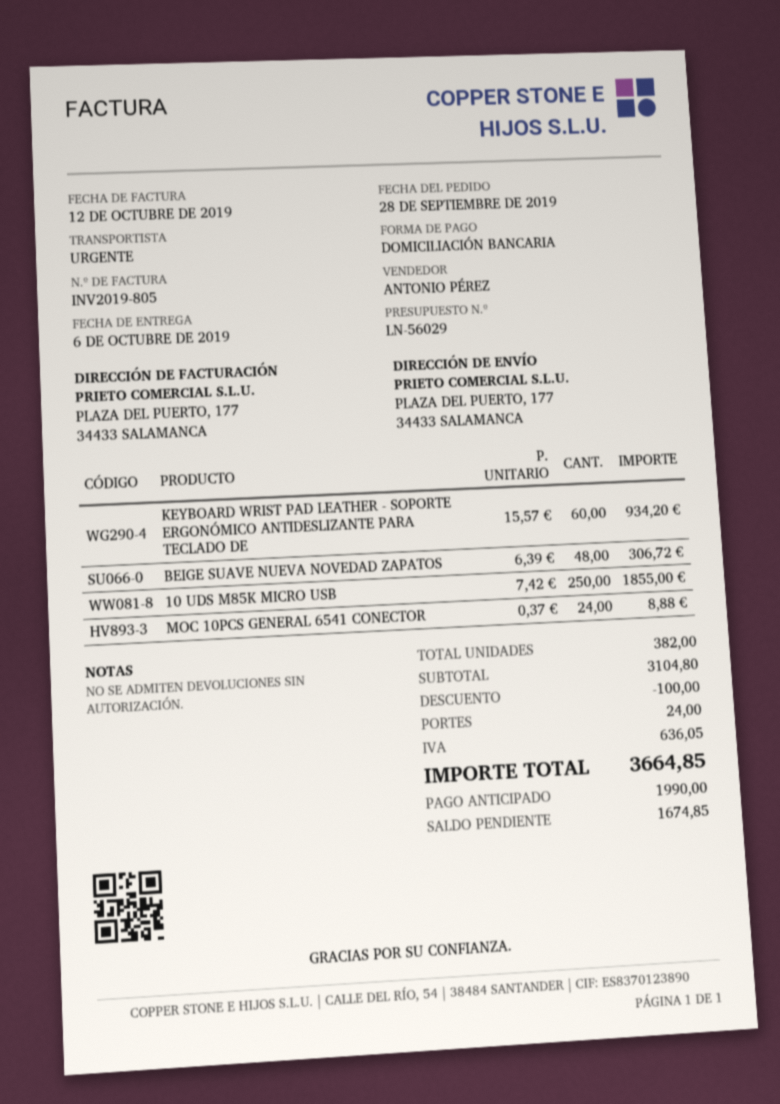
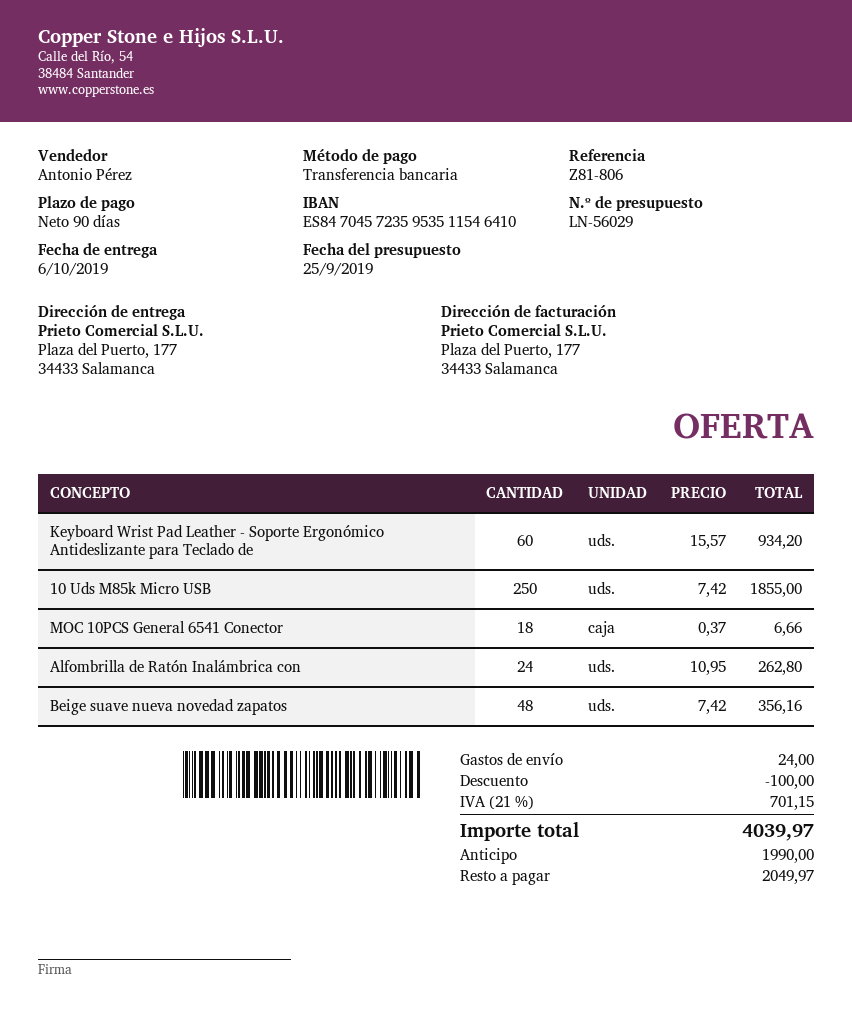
payment method: direct debit -> bank transfer
BEIGE SUAVE NUEVA NOVEDAD ZAPATOS: 48 x 6.39 = 306.72 -> 48 x 7.42 = 356.16
MOC 10PCS GENERAL 6541 CONECTOR: 24 x 0.37 = 8.88 -> 18 x 0.37 = 6.66
Alfombrilla de Ratón Inalámbrica con: none -> 24 x 10.95 = 262.80
tax: 636.05 -> 701.15
total: 3664.85 -> 4039.97
balance: 1674.85 -> 2049.97

